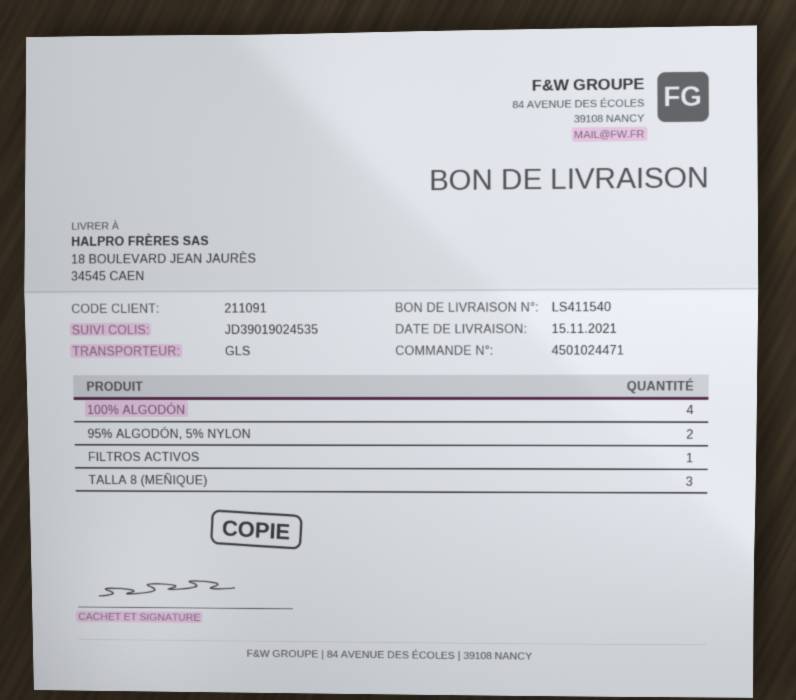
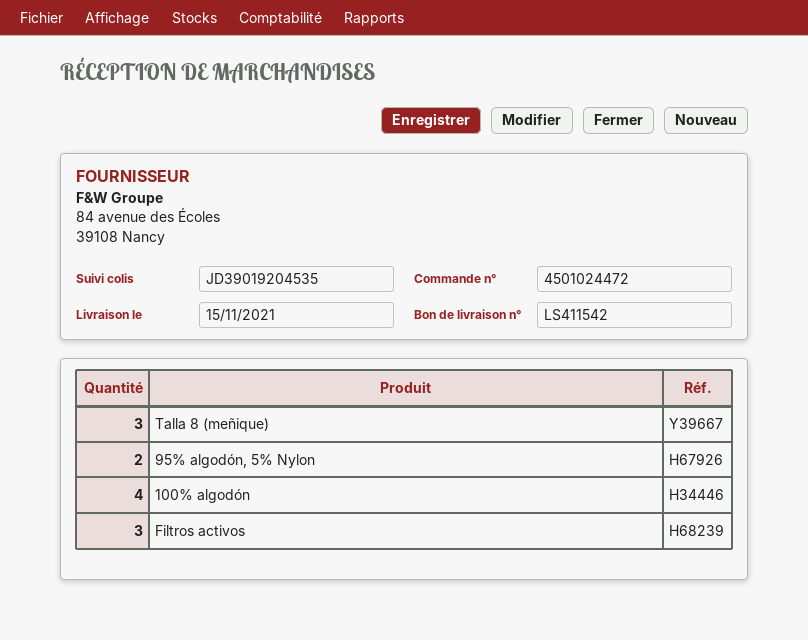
order number: 4501024471 -> 4501024472
delivery note number: LS411540 -> LS411542
tracking number: JD39019024535 -> JD39019204535
FILTROS ACTIVOS: 1 -> 3

